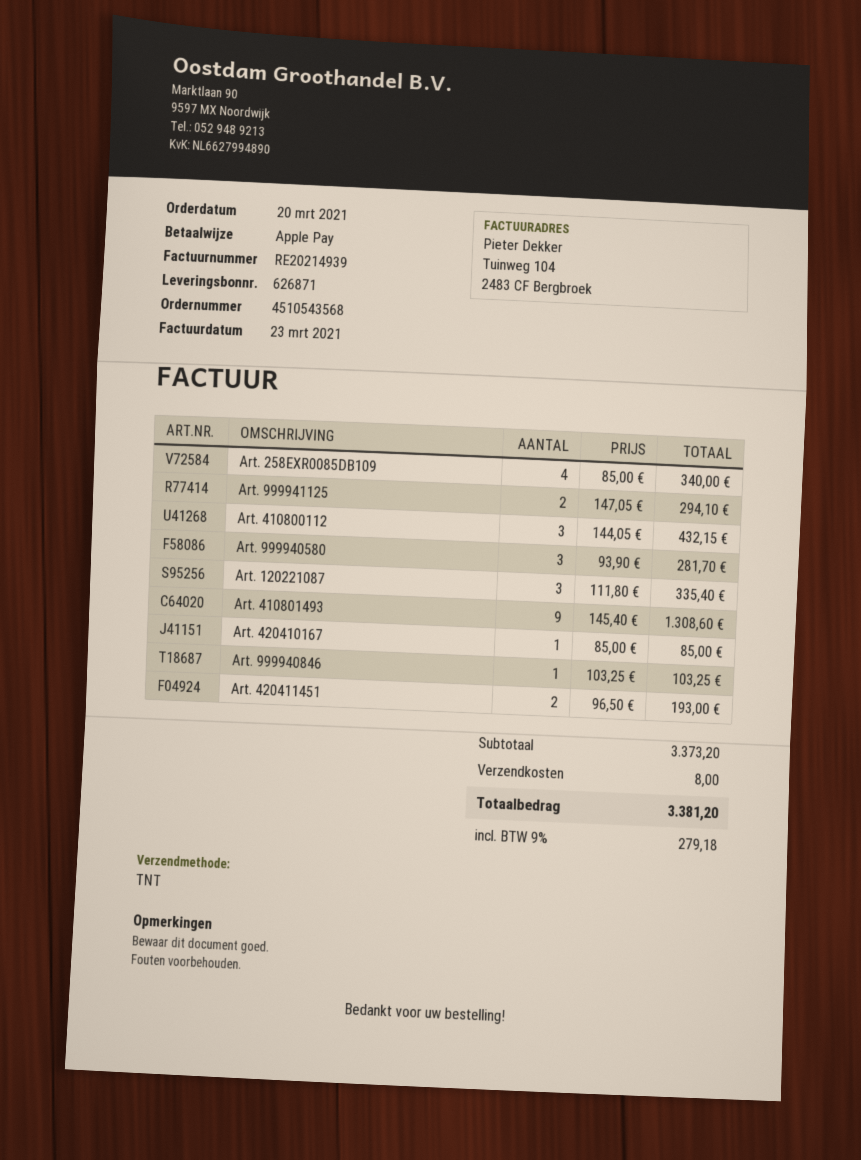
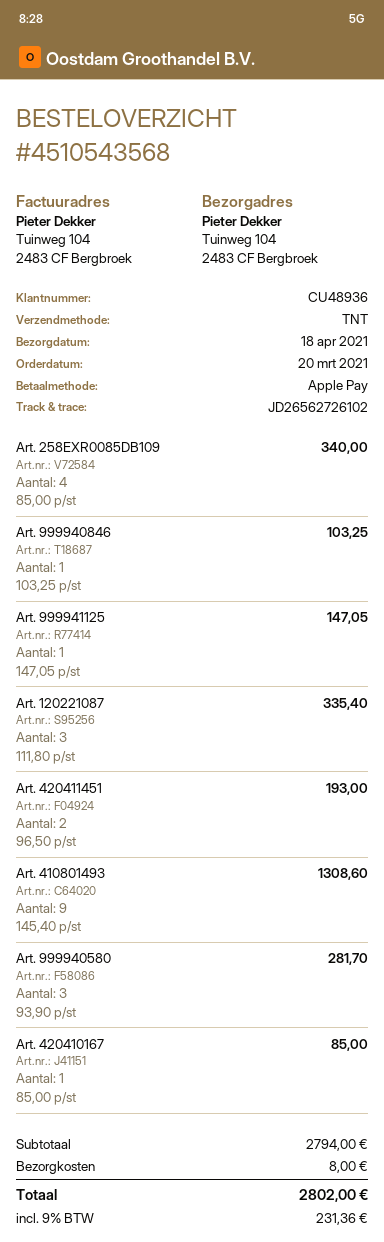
Art. 999941125: 2 x 147.05 = 294.10 -> 1 x 147.05 = 147.05
Art. 410800112: 3 x 144.05 = 432.15 -> none
subtotal: 3373.20 -> 2794.00
tax: 9% = 279.18 -> 9% = 231.36
total: 3381.20 -> 2802.00

